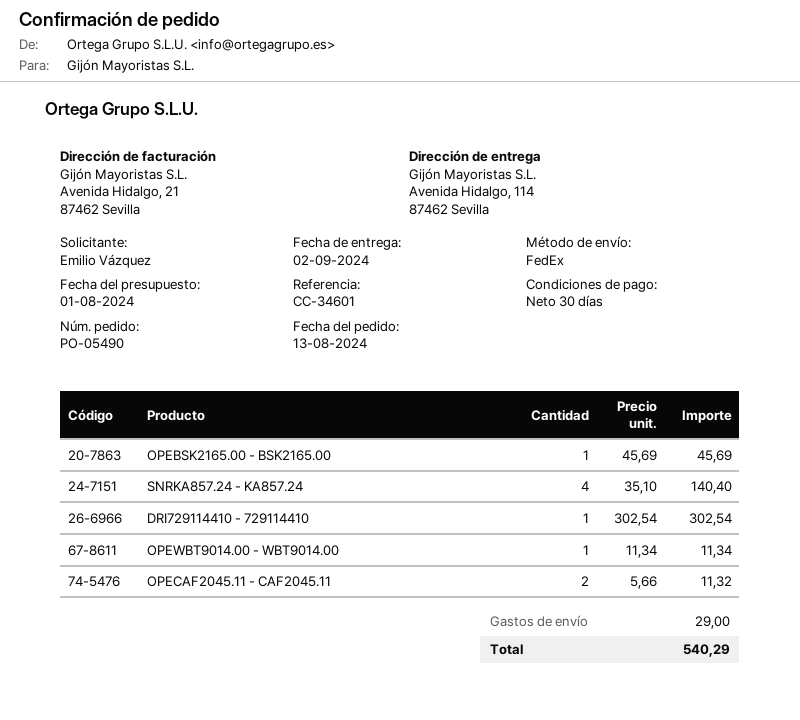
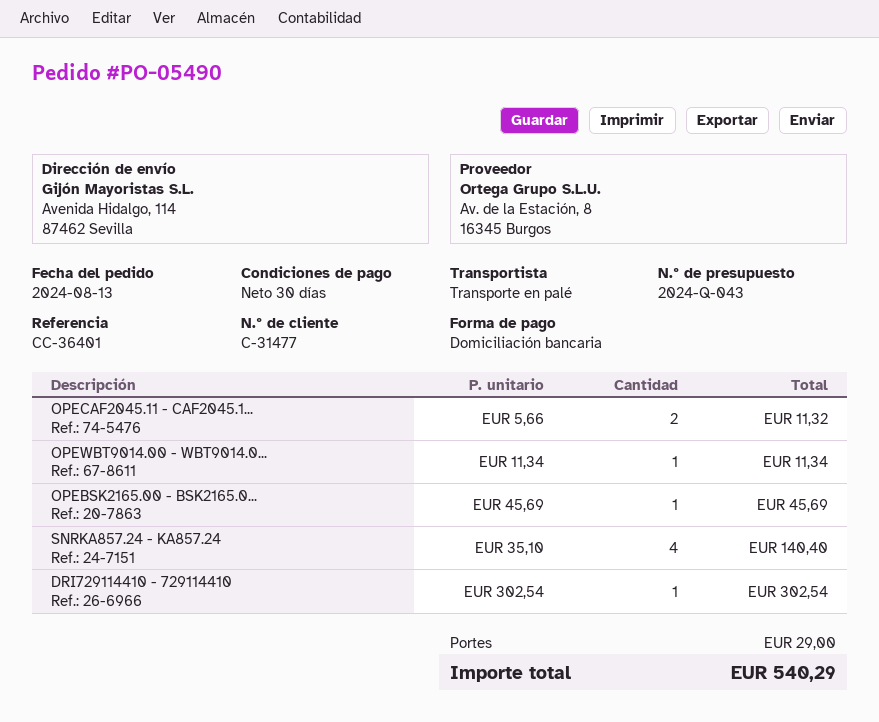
reference: CC-34601 -> CC-36401
shipping method: FedEx -> pallet freight

